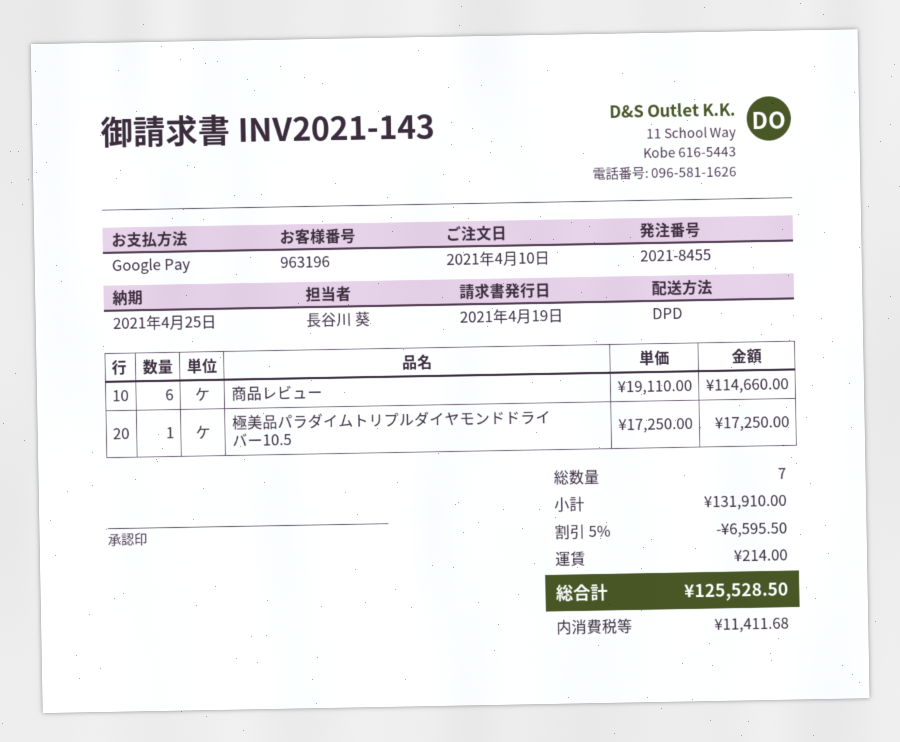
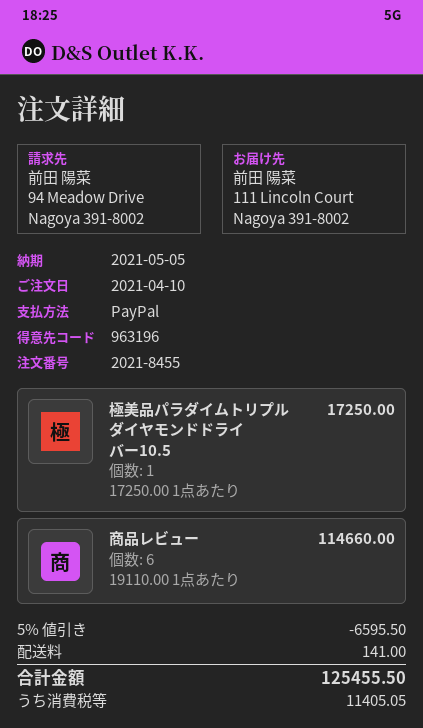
delivery date: 2021-04-25 -> 2021-05-05
payment method: Google Pay -> PayPal
shipping: 214.00 -> 141.00
tax: 11411.68 -> 11405.05
total: 125528.50 -> 125455.50

